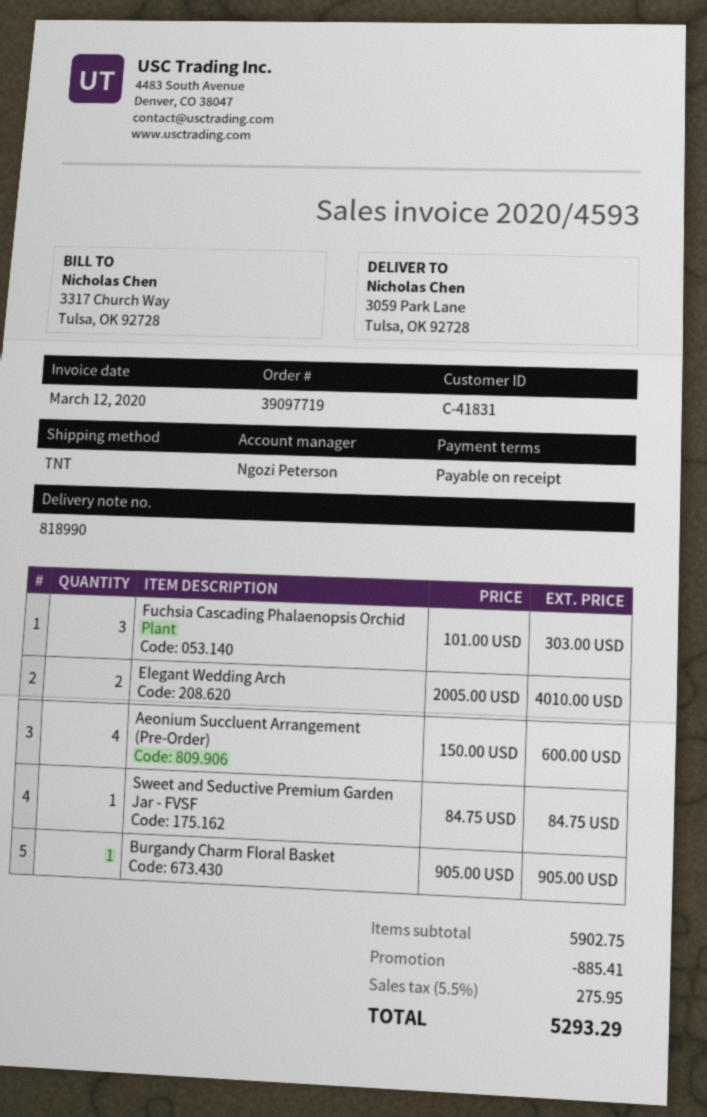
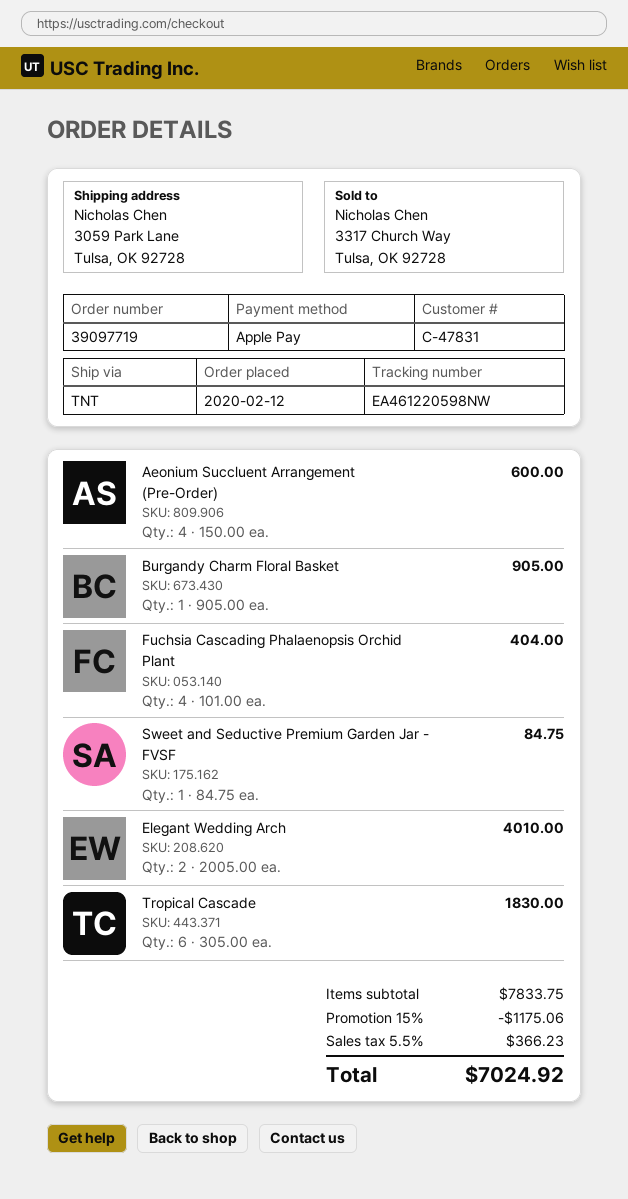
customer number: C-41831 -> C-47831
Fuchsia Cascading Phalaenopsis Orchid Plant: 3 x 101.00 = 303.00 -> 4 x 101.00 = 404.00
Tropical Cascade: none -> 6 x 305.00 = 1830.00
subtotal: 5902.75 -> 7833.75
discount: 885.41 -> 1175.06
tax: 5.5% = 275.95 -> 5.5% = 366.23
total: 5293.29 -> 7024.92

